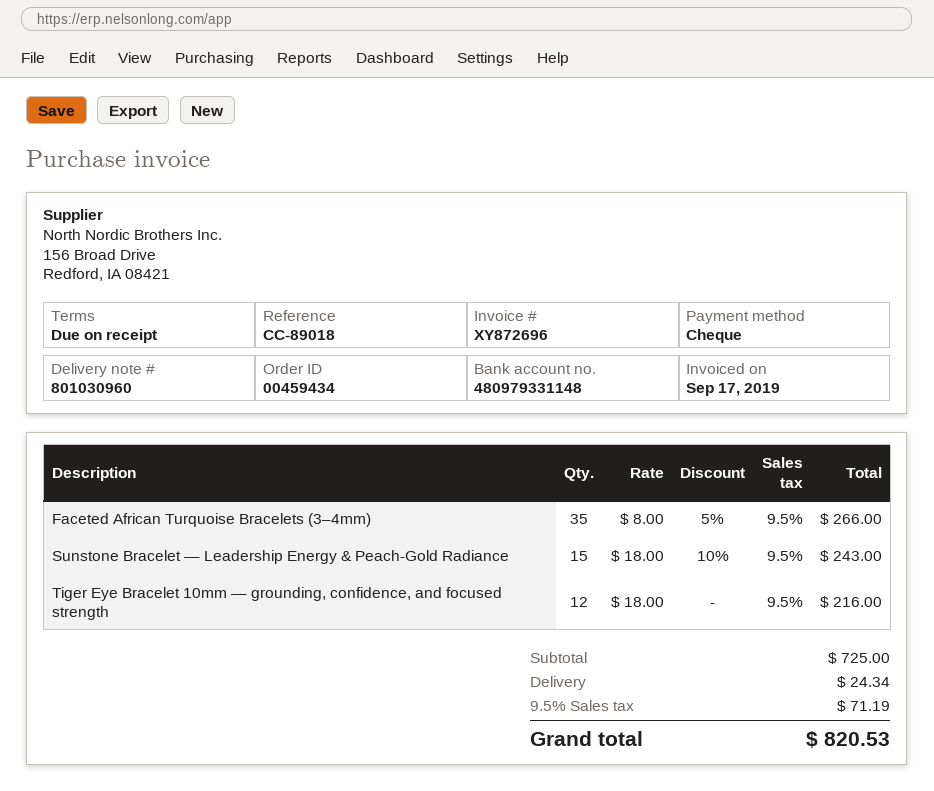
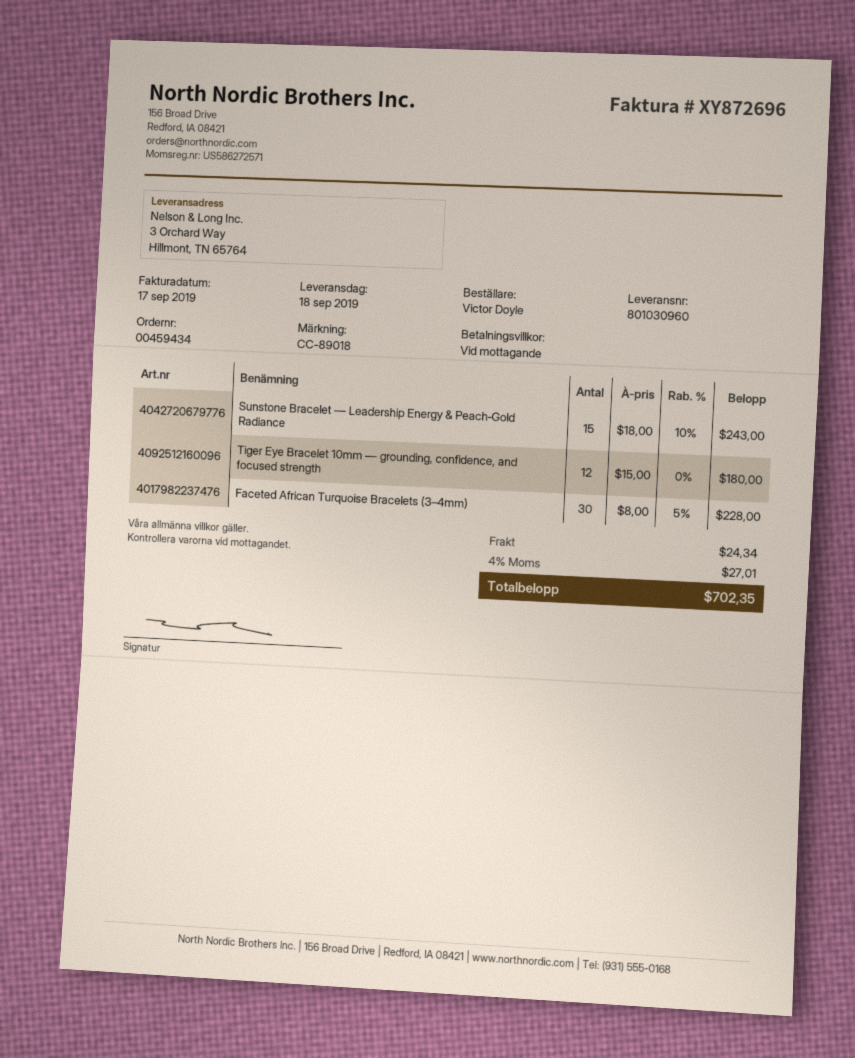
Faceted African Turquoise Bracelets (3–4mm): 35 x 8.00 - 5% = 266.00 -> 30 x 8.00 - 5% = 228.00
Tiger Eye Bracelet 10mm — grounding, confidence, and focused strength: 12 x 18.00 = 216.00 -> 12 x 15.00 = 180.00
tax: 9.5% = 71.19 -> 4% = 27.01
total: 820.53 -> 702.35

